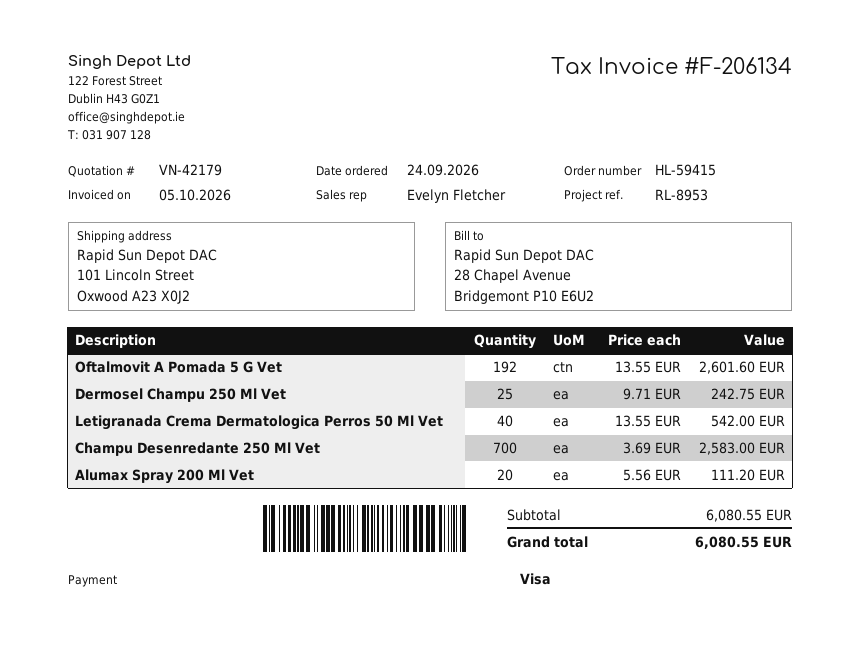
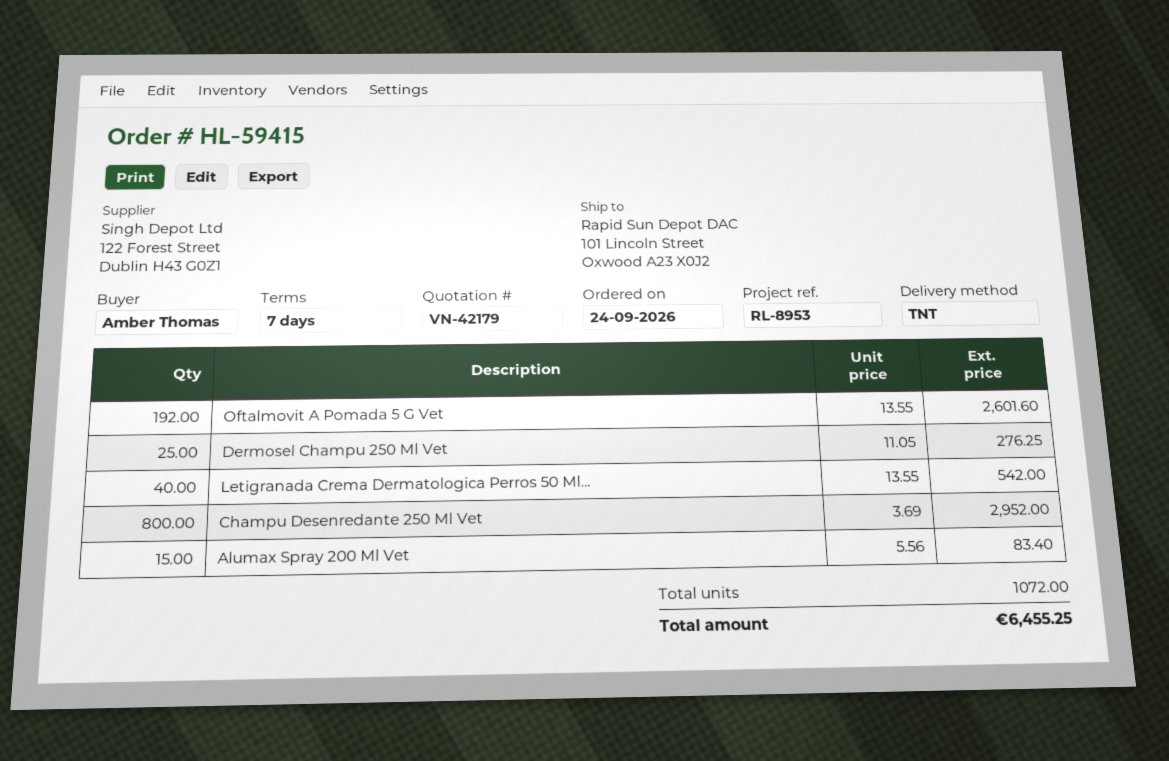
Dermosel Champu 250 Ml Vet: 25 x 9.71 = 242.75 -> 25 x 11.05 = 276.25
Champu Desenredante 250 Ml Vet: 700 x 3.69 = 2583.00 -> 800 x 3.69 = 2952.00
Alumax Spray 200 Ml Vet: 20 x 5.56 = 111.20 -> 15 x 5.56 = 83.40
total: 6080.55 -> 6455.25

